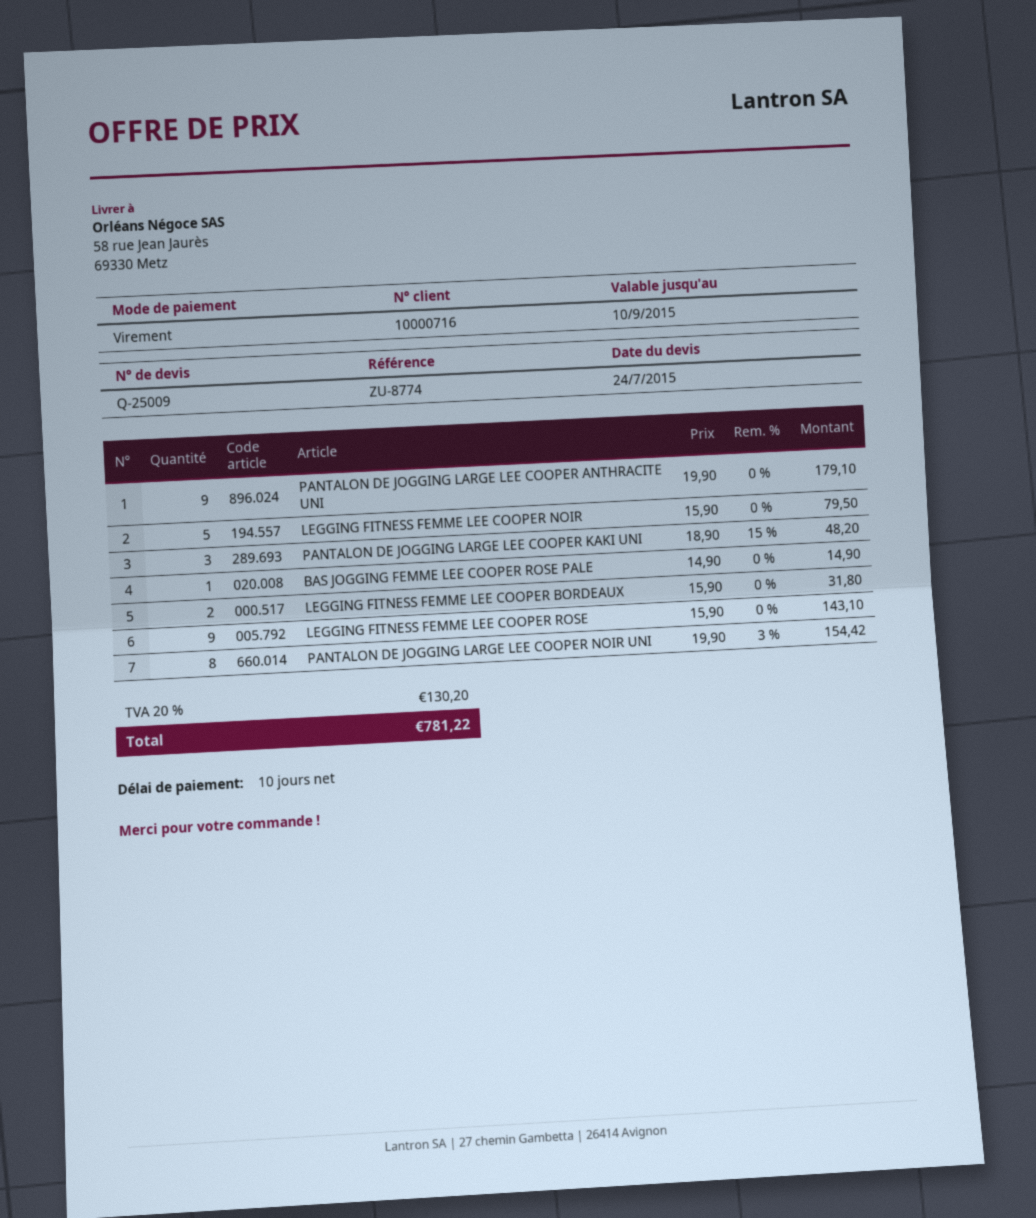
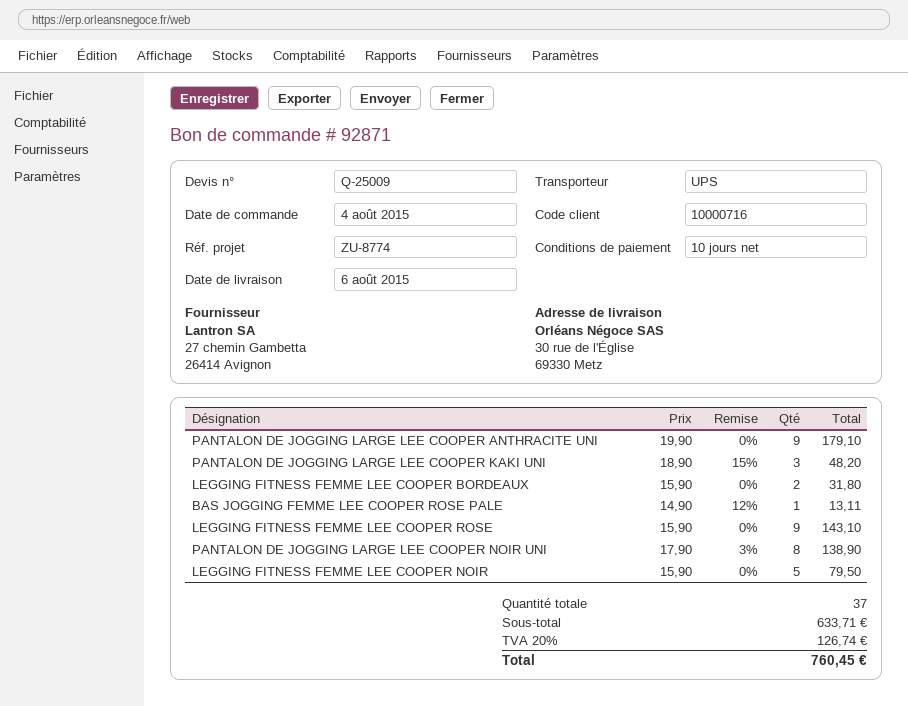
ship to: 58 rue Jean Jaurès, 69330 Metz -> 30 rue de l'Église, 69330 Metz
BAS JOGGING FEMME LEE COOPER ROSE PALE: 1 x 14.90 = 14.90 -> 1 x 14.90 - 12% = 13.11
PANTALON DE JOGGING LARGE LEE COOPER NOIR UNI: 8 x 19.90 - 3% = 154.42 -> 8 x 17.90 - 3% = 138.90
tax: 20% = 130.20 -> 20% = 126.74
total: 781.22 -> 760.45

